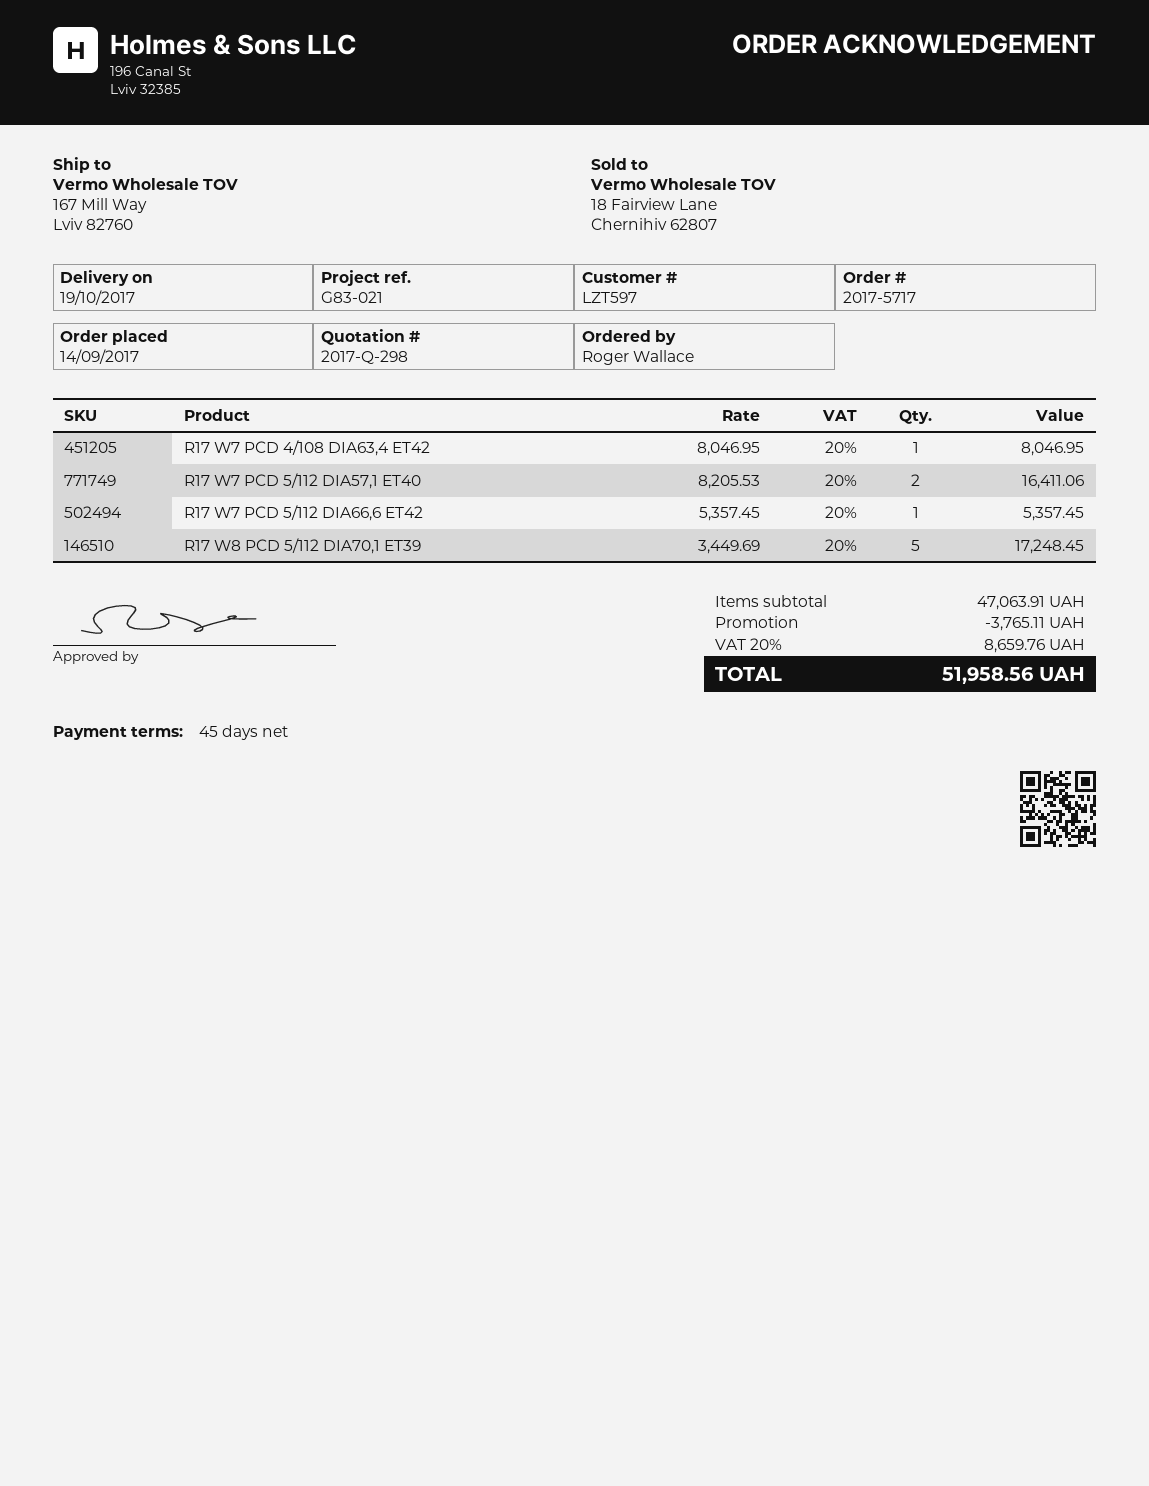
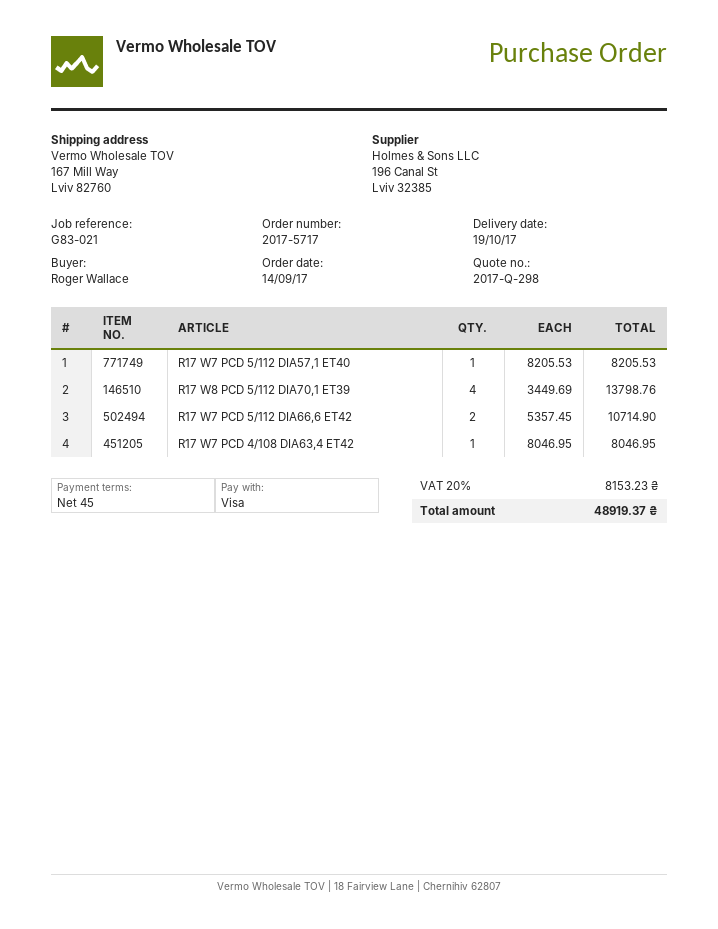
R17 W7 PCD 5/112 DIA57,1 ET40: 2 x 8205.53 = 16411.06 -> 1 x 8205.53 = 8205.53
R17 W7 PCD 5/112 DIA66,6 ET42: 1 x 5357.45 = 5357.45 -> 2 x 5357.45 = 10714.90
R17 W8 PCD 5/112 DIA70,1 ET39: 5 x 3449.69 = 17248.45 -> 4 x 3449.69 = 13798.76
discount: 3765.11 -> none
tax: 20% = 8659.76 -> 20% = 8153.23
total: 51958.56 -> 48919.37

